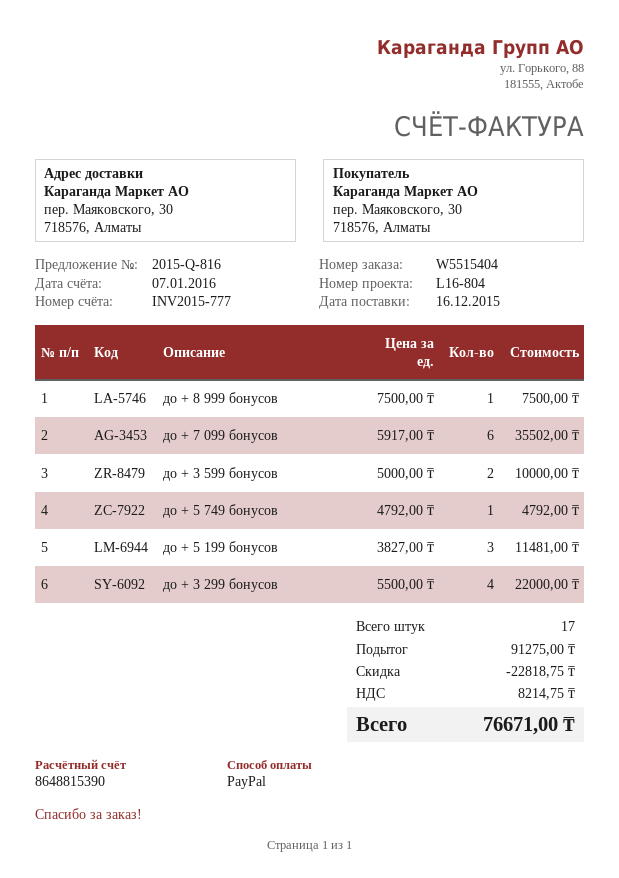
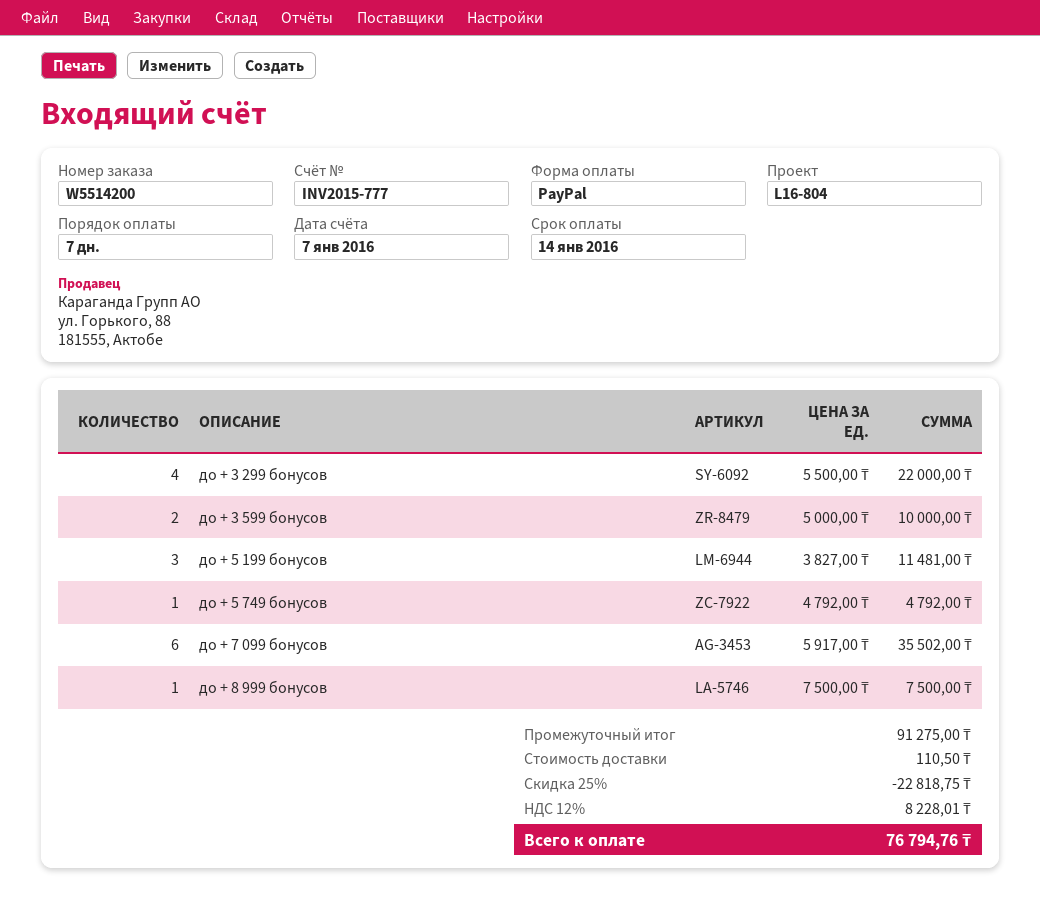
order number: W5515404 -> W5514200
shipping: none -> 110.50
tax: 8214.75 -> 8228.01
total: 76671.00 -> 76794.76

